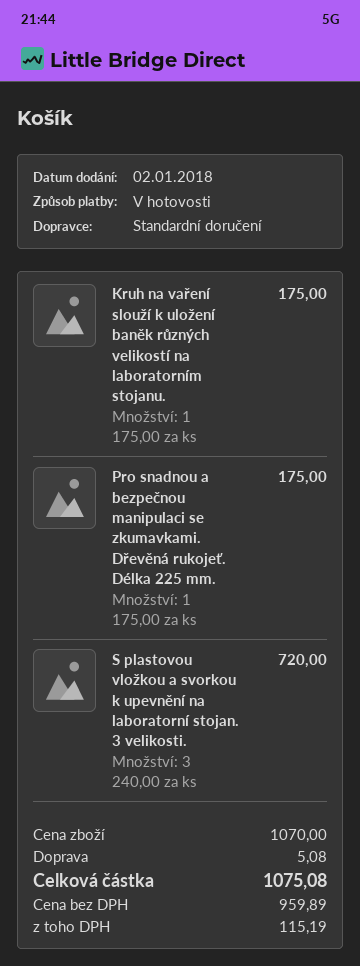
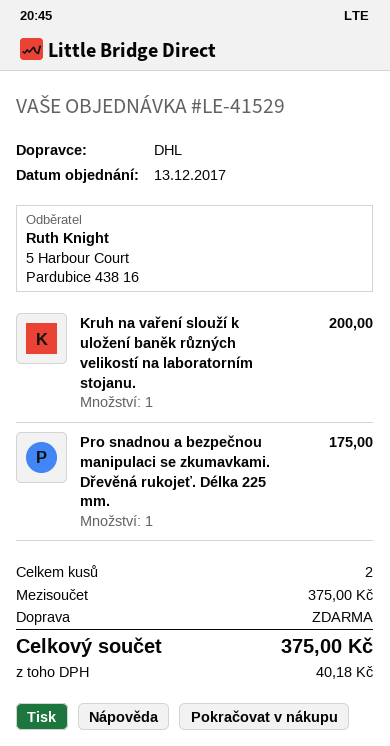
shipping method: standard -> DHL
Kruh na vaření slouží k uložení baněk různých velikostí na laboratorním stojanu.: 1 for 175.00 -> 1 for 200.00
S plastovou vložkou a svorkou k upevnění na laboratorní stojan. 3 velikosti.: 3 for 720.00 -> none
subtotal: 1070.00 -> 375.00
shipping: 5.08 -> 0.00
tax: 115.19 -> 40.18
total: 1075.08 -> 375.00

